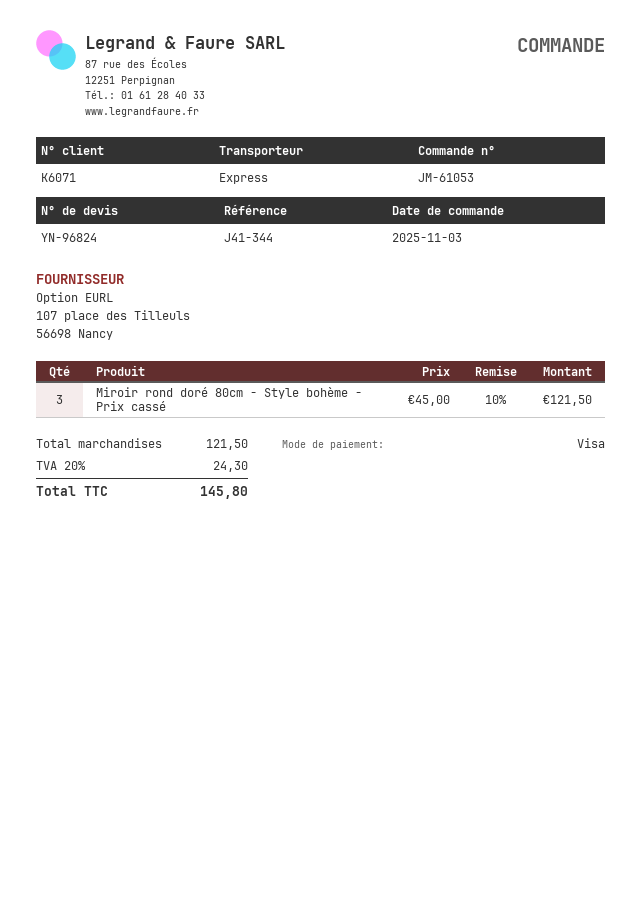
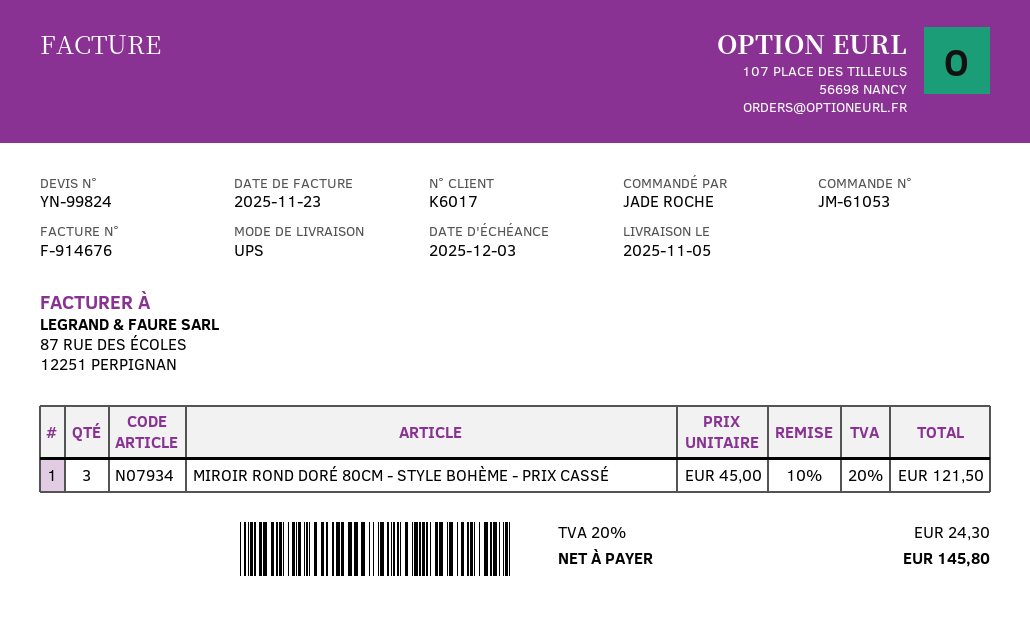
quote number: YN-96824 -> YN-99824
customer number: K6071 -> K6017
shipping method: express -> UPS

